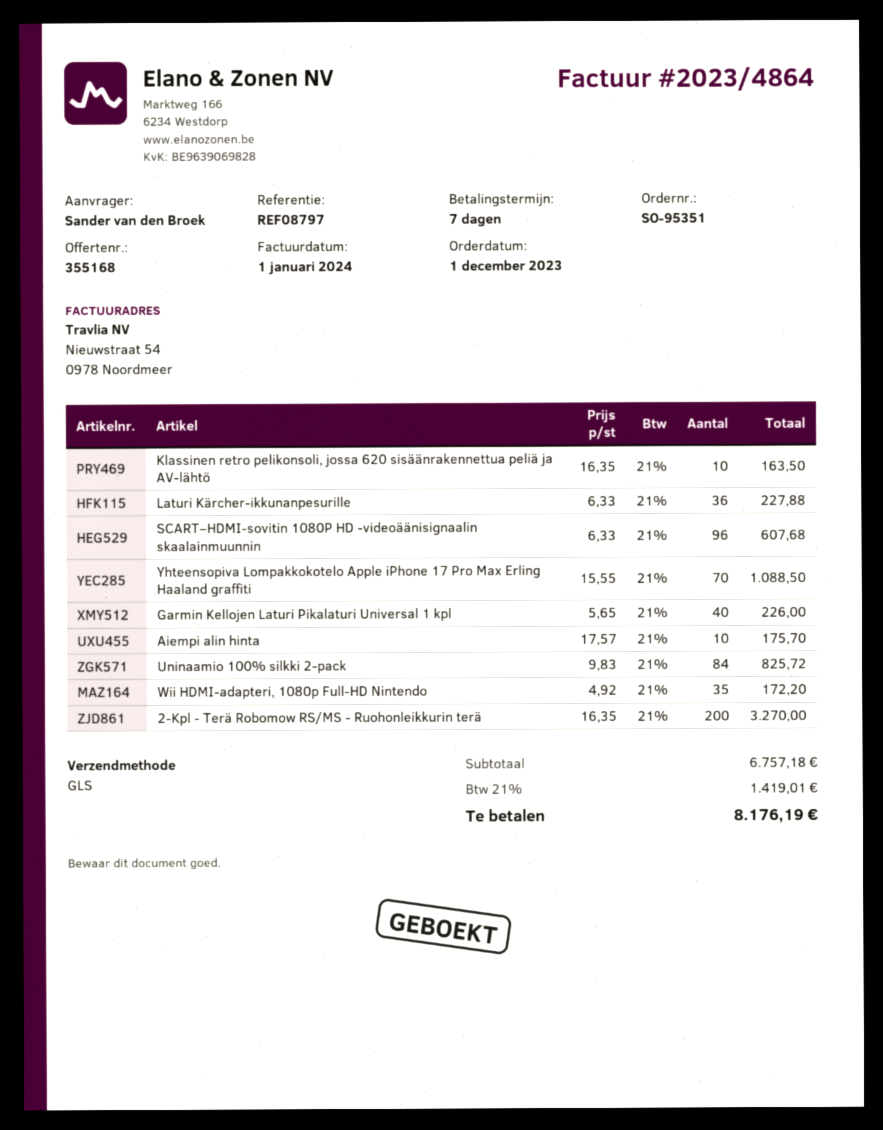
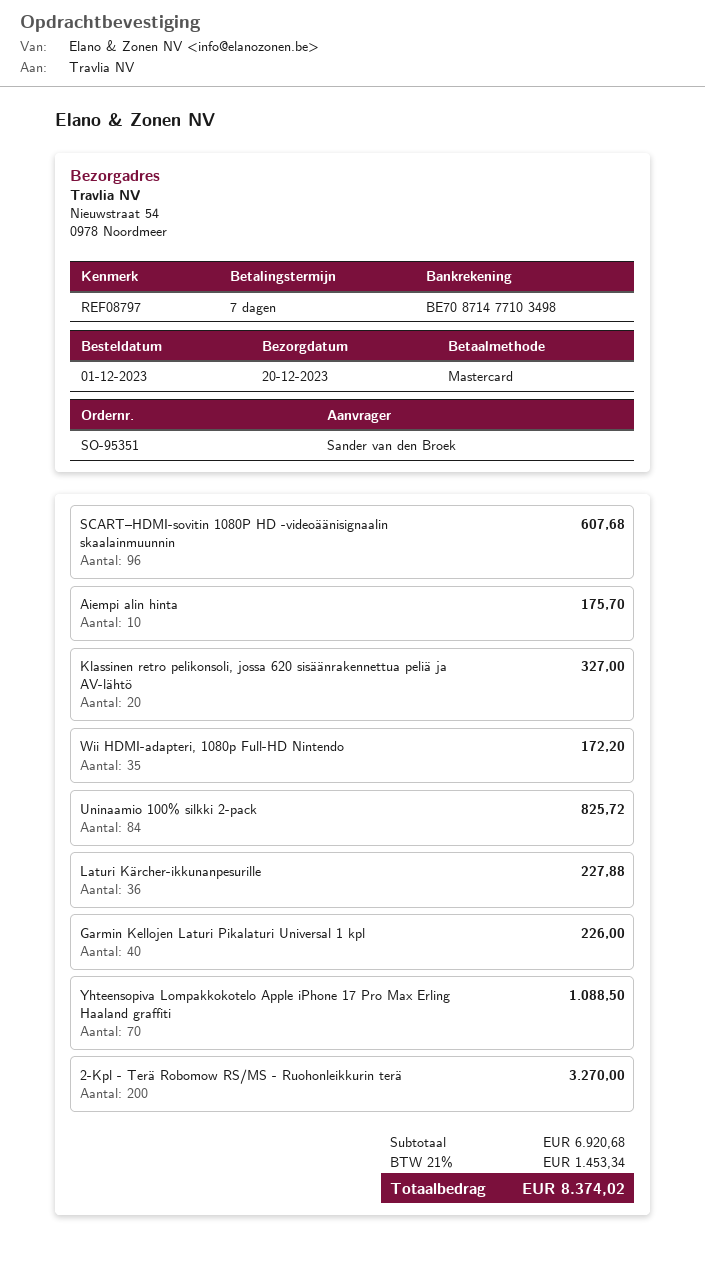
Klassinen retro pelikonsoli, jossa 620 sisäänrakennettua peliä ja AV-lähtö: 10 for 163.50 -> 20 for 327.00
subtotal: 6757.18 -> 6920.68
tax: 21% = 1419.01 -> 21% = 1453.34
total: 8176.19 -> 8374.02

